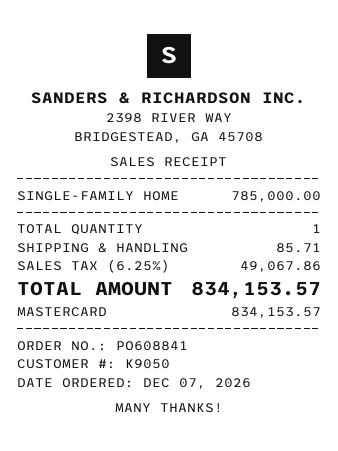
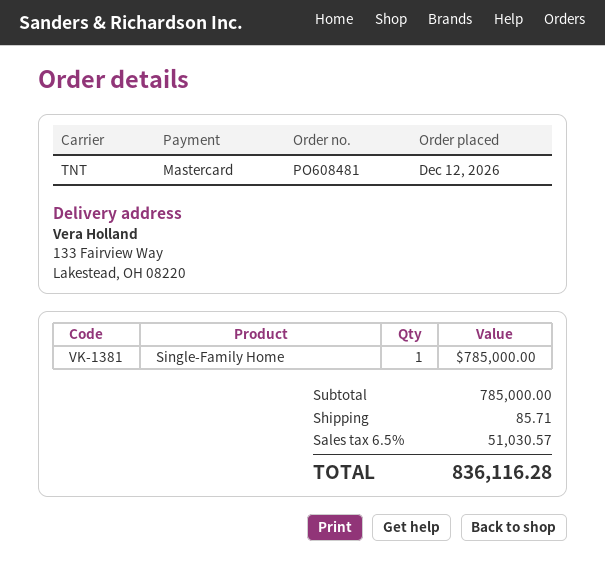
order number: PO608841 -> PO608481
order date: 2026-12-07 -> 2026-12-12
tax: 6.25% = 49067.86 -> 6.5% = 51030.57
total: 834153.57 -> 836116.28

